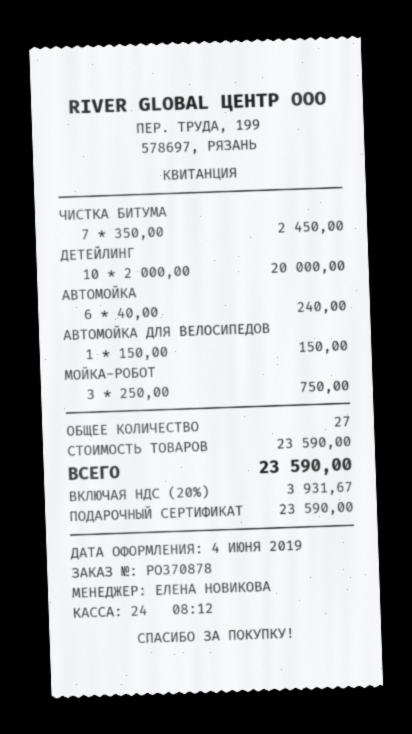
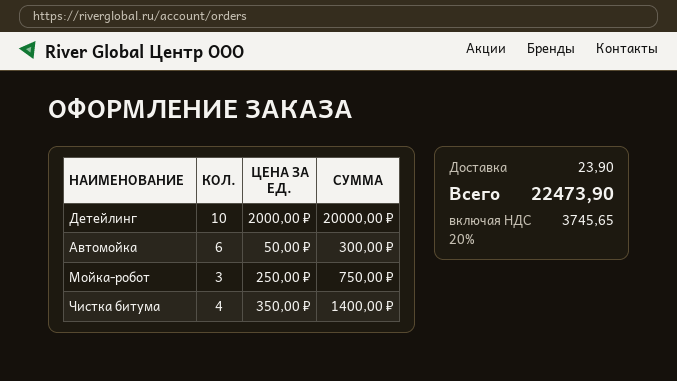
ЧИСТКА БИТУМА: 7 x 350.00 = 2450.00 -> 4 x 350.00 = 1400.00
АВТОМОЙКА: 6 x 40.00 = 240.00 -> 6 x 50.00 = 300.00
АВТОМОЙКА ДЛЯ ВЕЛОСИПЕДОВ: 1 x 150.00 = 150.00 -> none
shipping: none -> 23.90
tax: 20% = 3931.67 -> 20% = 3745.65
total: 23590.00 -> 22473.90

